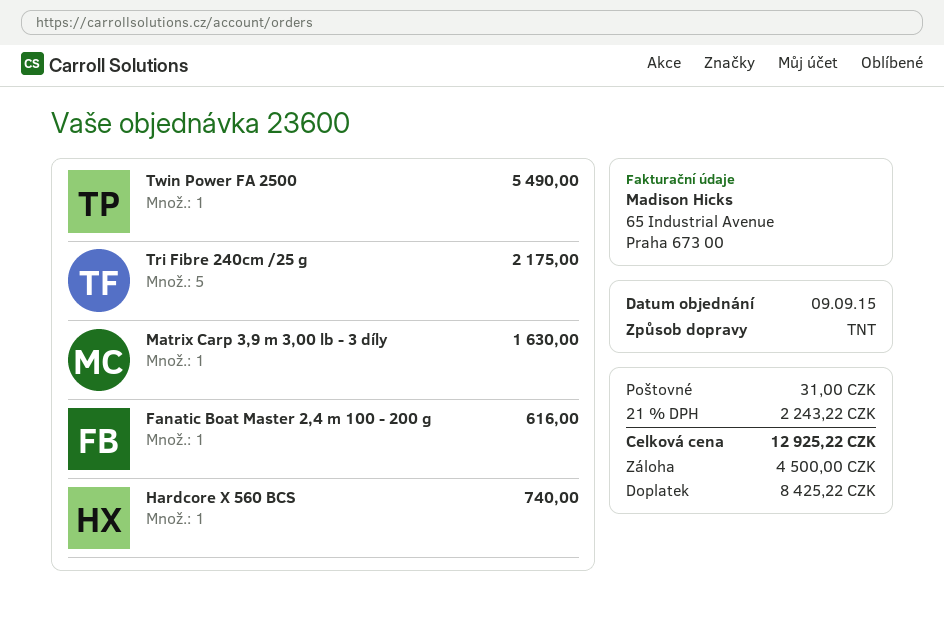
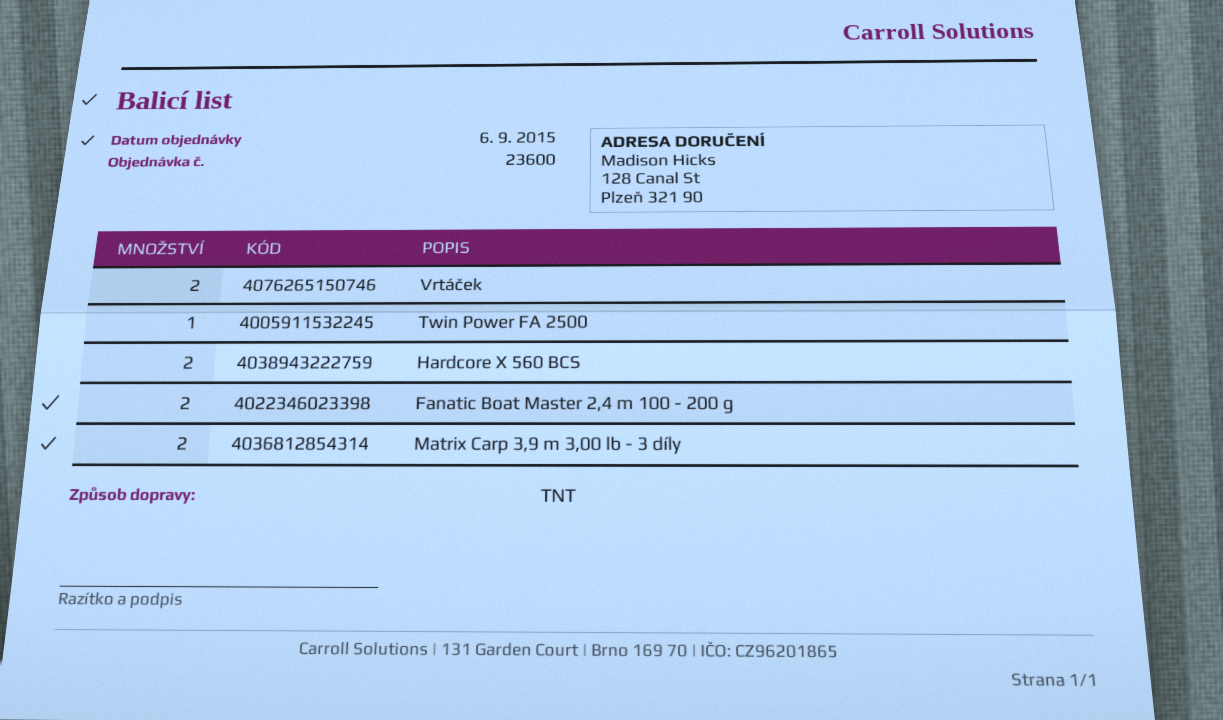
order date: 2015-09-09 -> 2015-09-06
Tri Fibre 240cm /25 g: 5 -> none
Matrix Carp 3,9 m 3,00 lb - 3 díly: 1 -> 2
Fanatic Boat Master 2,4 m 100 - 200 g: 1 -> 2
Hardcore X 560 BCS: 1 -> 2
Vrtáček: none -> 2

